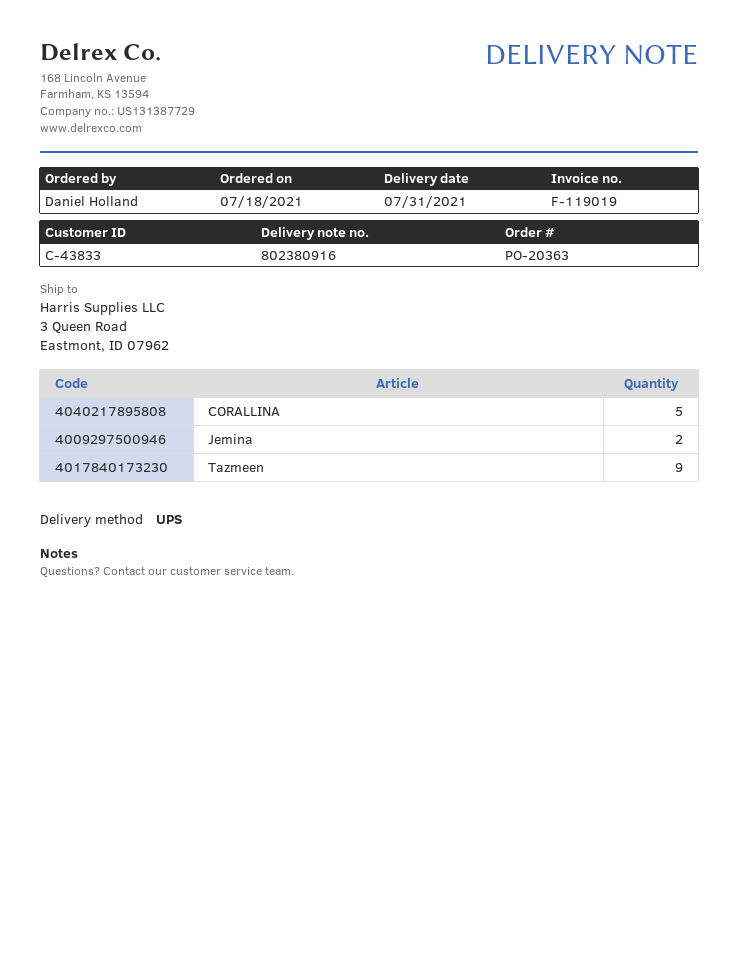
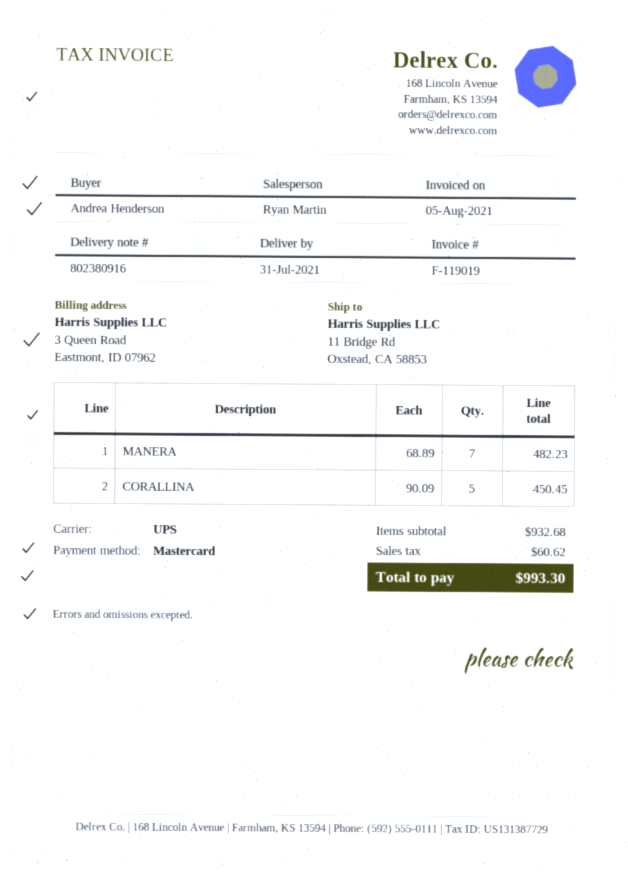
ordered by: Daniel Holland -> Andrea Henderson
ship to: 3 Queen Road, Eastmont, ID 07962 -> 11 Bridge Rd, Oxstead, CA 58853
Jemina: 2 -> none
Tazmeen: 9 -> none
MANERA: none -> 7

